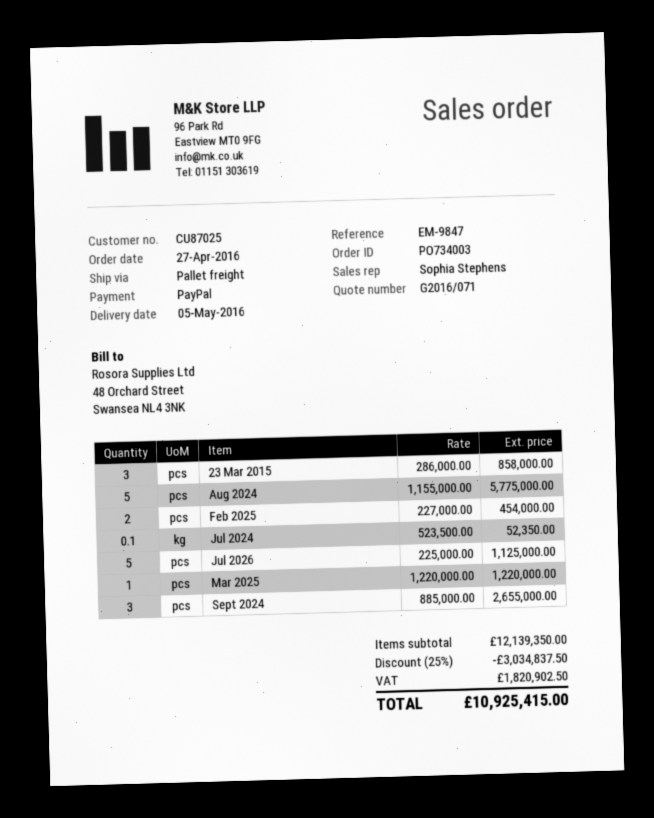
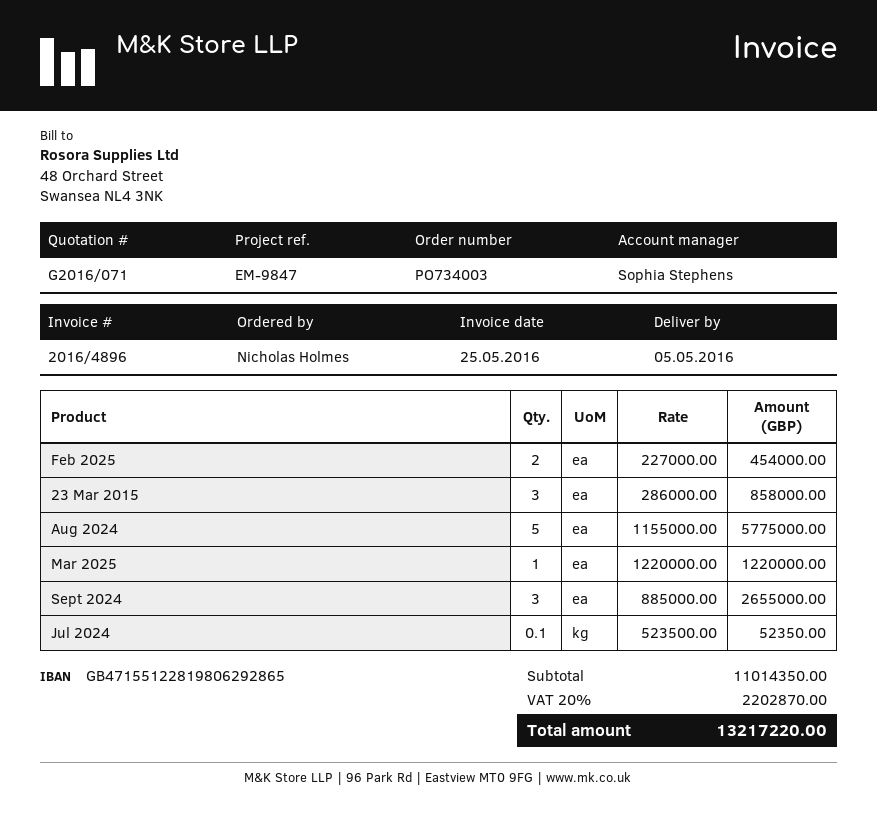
Jul 2026: 5 x 225000.00 = 1125000.00 -> none
subtotal: 12139350.00 -> 11014350.00
discount: 25% = 3034837.50 -> none
tax: 1820902.50 -> 2202870.00
total: 10925415.00 -> 13217220.00

